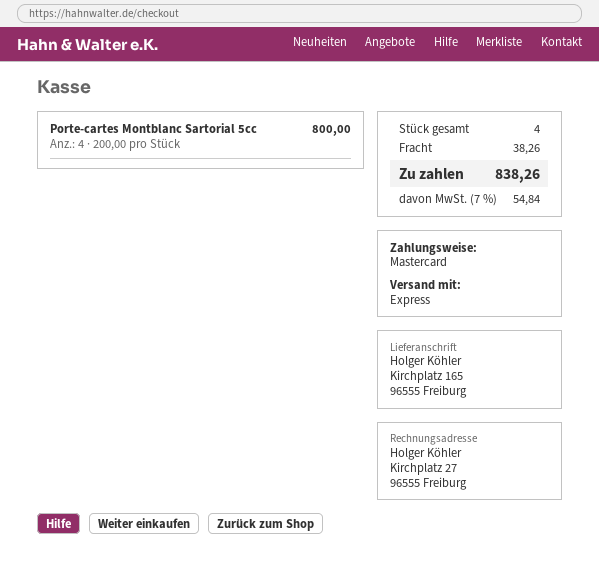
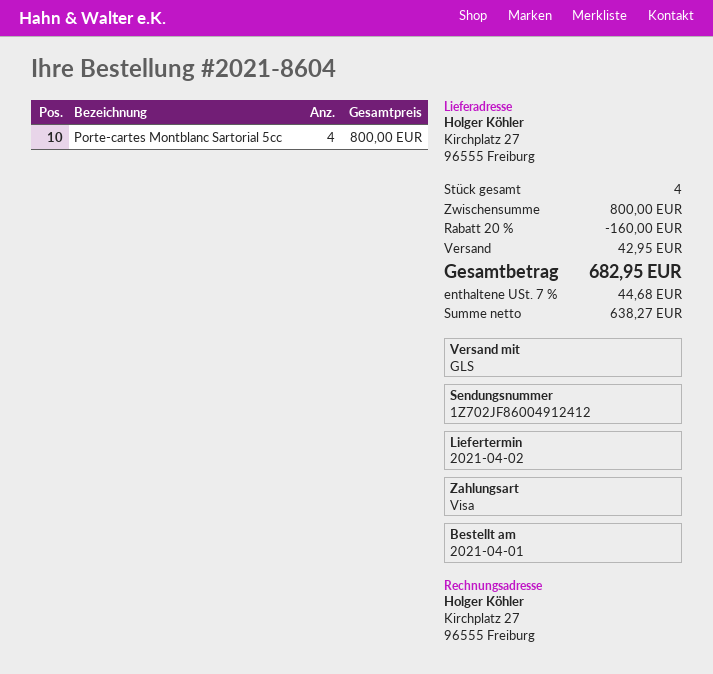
payment method: Mastercard -> Visa
shipping method: express -> GLS
ship to: Kirchplatz 165, 96555 Freiburg -> Kirchplatz 27, 96555 Freiburg
discount: none -> 20% = 160.00
shipping: 38.26 -> 42.95
tax: 7% = 54.84 -> 7% = 44.68
total: 838.26 -> 682.95

